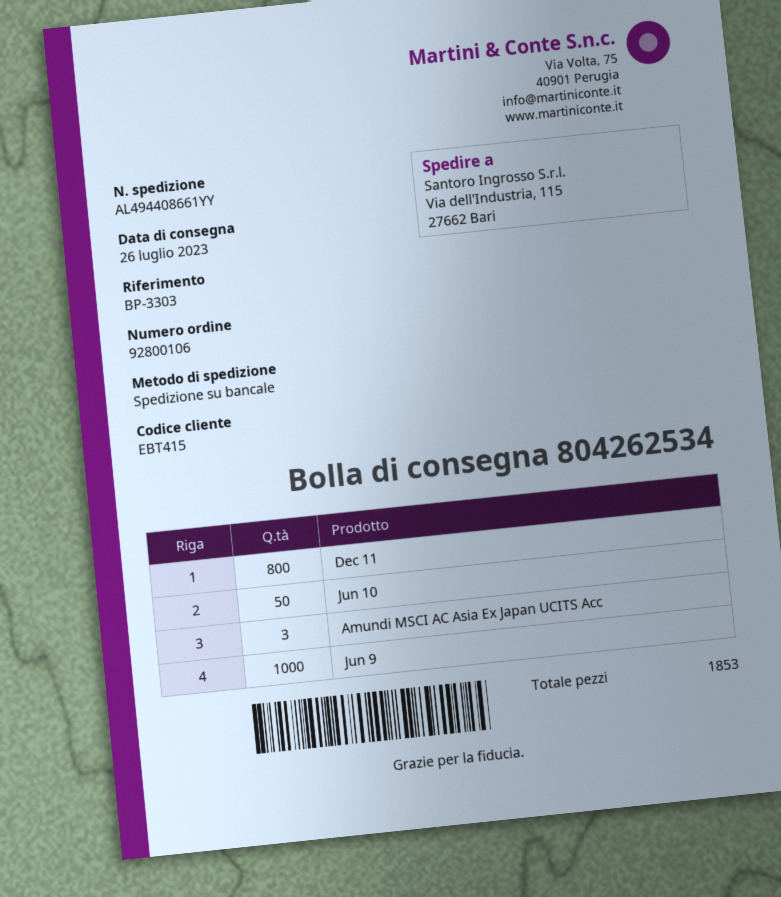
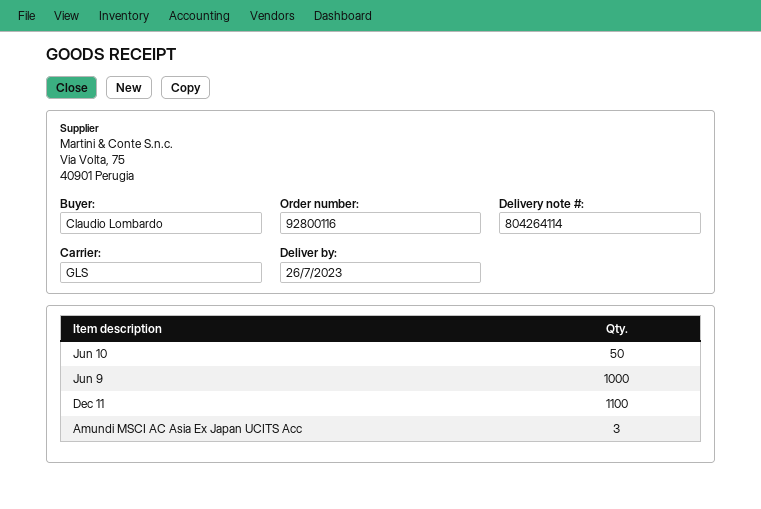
order number: 92800106 -> 92800116
delivery note number: 804262534 -> 804264114
shipping method: pallet freight -> GLS
Dec 11: 800 -> 1100

